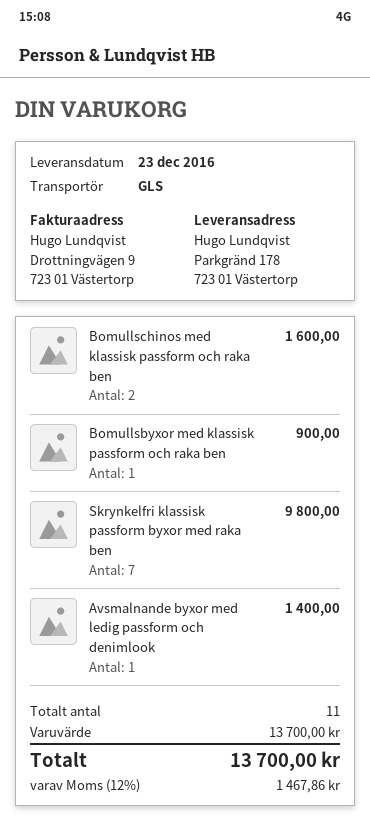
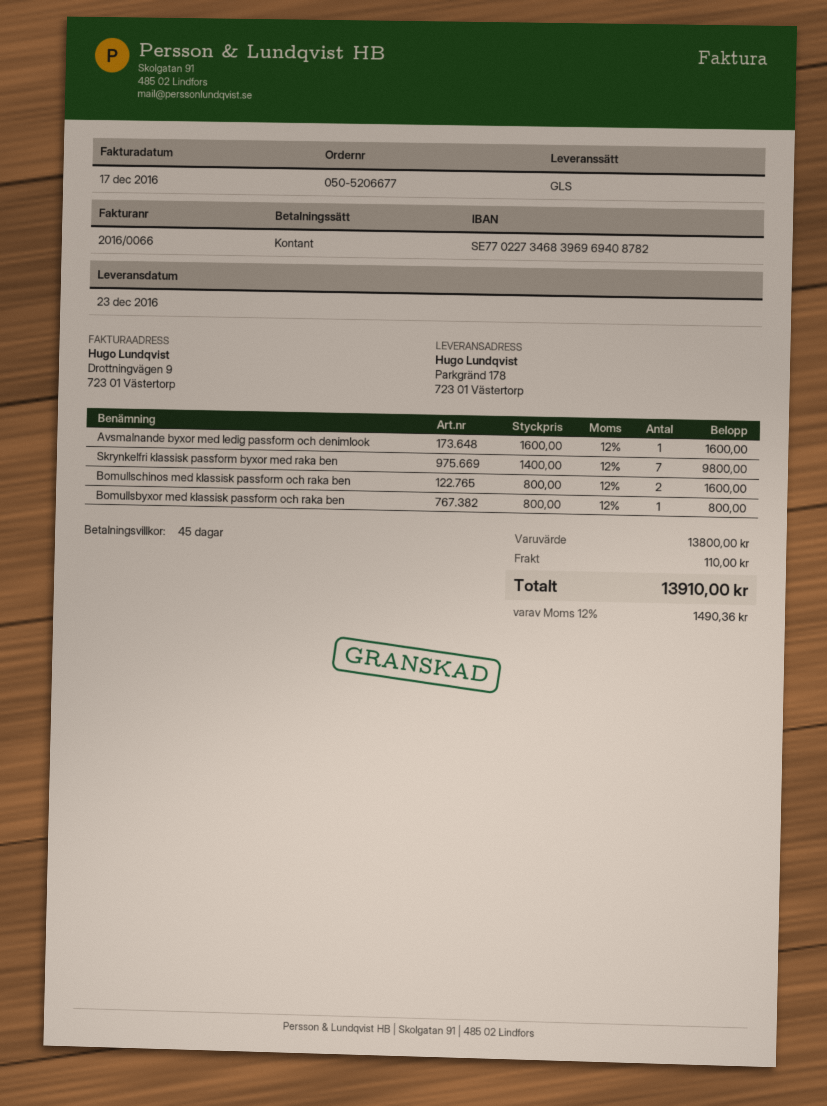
Bomullsbyxor med klassisk passform och raka ben: 1 for 900.00 -> 1 for 800.00
Avsmalnande byxor med ledig passform och denimlook: 1 for 1400.00 -> 1 for 1600.00
subtotal: 13700.00 -> 13800.00
shipping: none -> 110.00
tax: 12% = 1467.86 -> 12% = 1490.36
total: 13700.00 -> 13910.00

